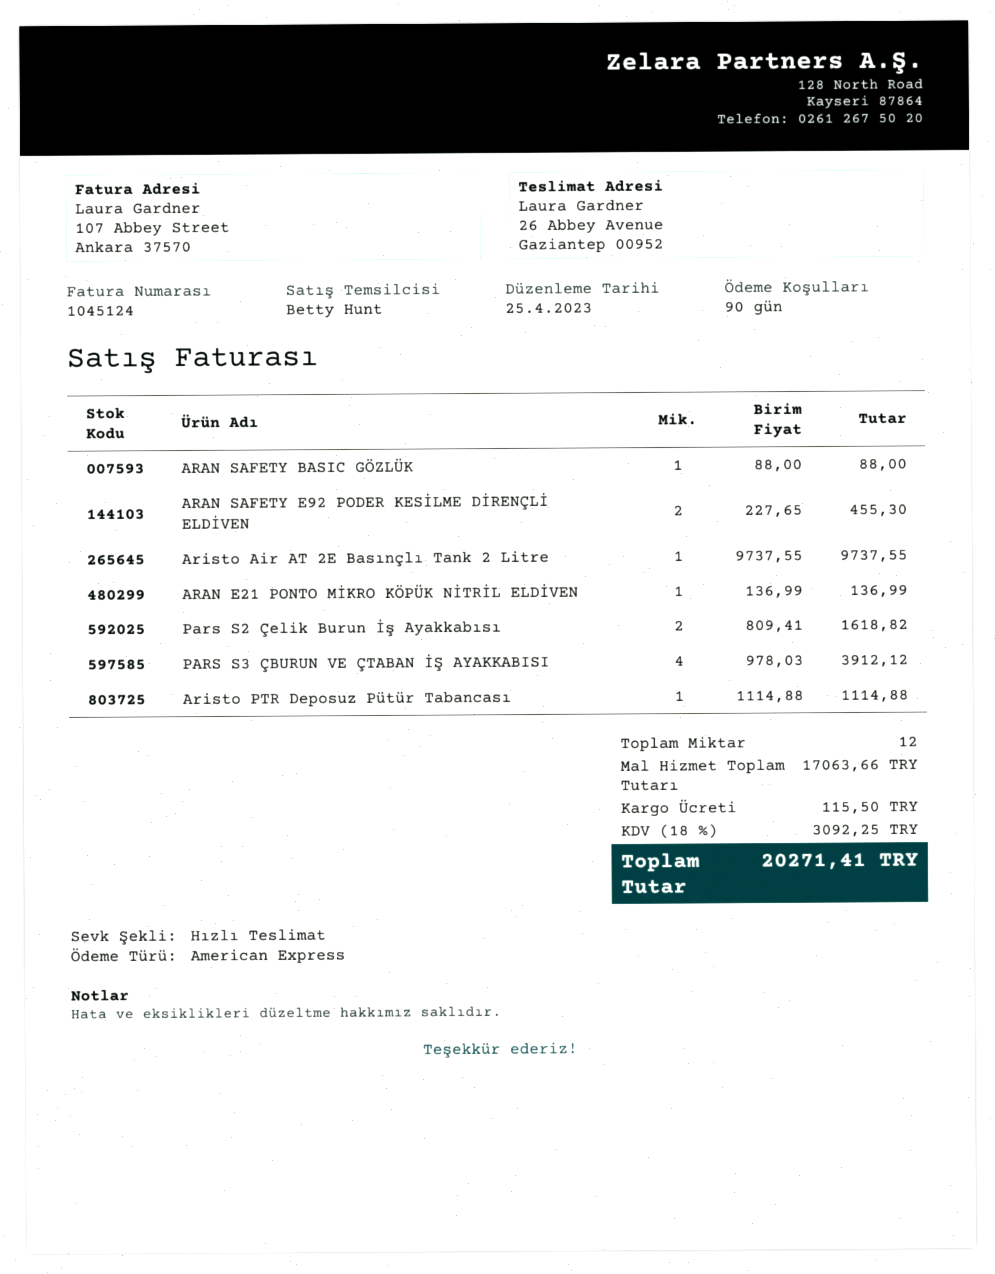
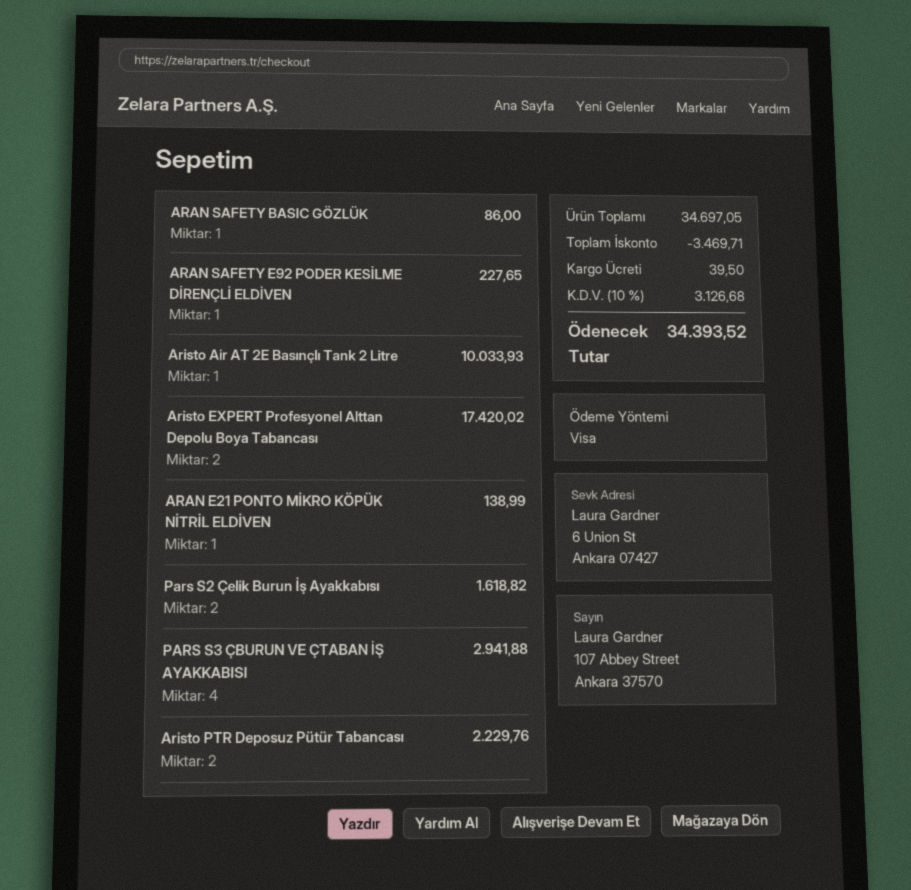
payment method: American Express -> Visa
ship to: 26 Abbey Avenue, Gaziantep 00952 -> 6 Union St, Ankara 07427
ARAN SAFETY BASIC GÖZLÜK: 1 for 88.00 -> 1 for 86.00
ARAN SAFETY E92 PODER KESİLME DİRENÇLİ ELDİVEN: 2 for 455.30 -> 1 for 227.65
Aristo Air AT 2E Basınçlı Tank 2 Litre: 1 for 9737.55 -> 1 for 10033.93
ARAN E21 PONTO MİKRO KÖPÜK NİTRİL ELDİVEN: 1 for 136.99 -> 1 for 138.99
PARS S3 ÇBURUN VE ÇTABAN İŞ AYAKKABISI: 4 for 3912.12 -> 4 for 2941.88
Aristo PTR Deposuz Pütür Tabancası: 1 for 1114.88 -> 2 for 2229.76
Aristo EXPERT Profesyonel Alttan Depolu Boya Tabancası: none -> 2 for 17420.02
subtotal: 17063.66 -> 34697.05
discount: none -> 3469.71
shipping: 115.50 -> 39.50
tax: 18% = 3092.25 -> 10% = 3126.68
total: 20271.41 -> 34393.52

